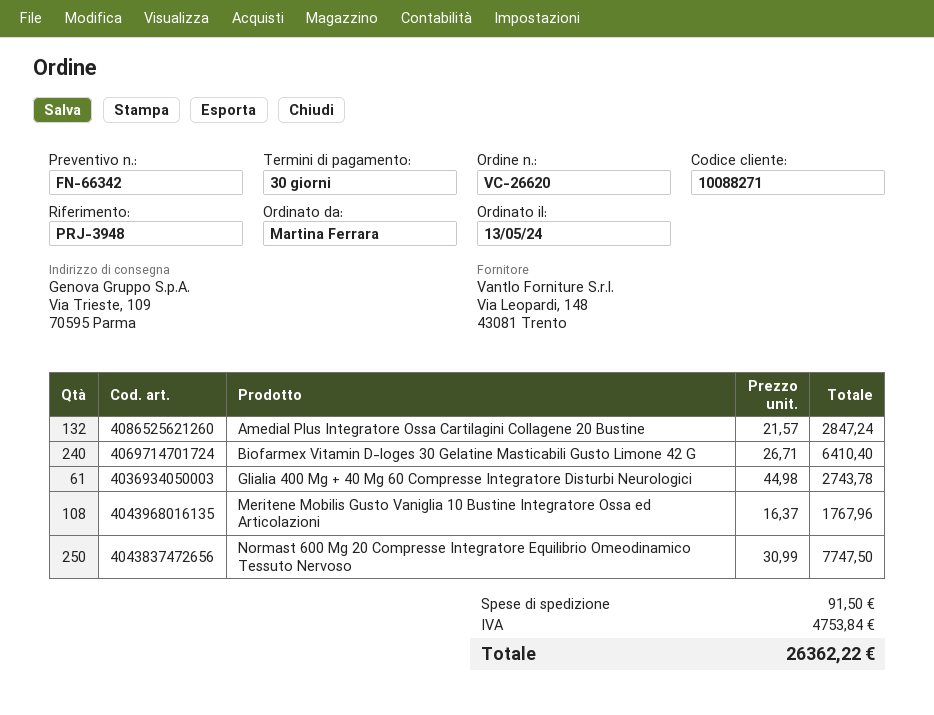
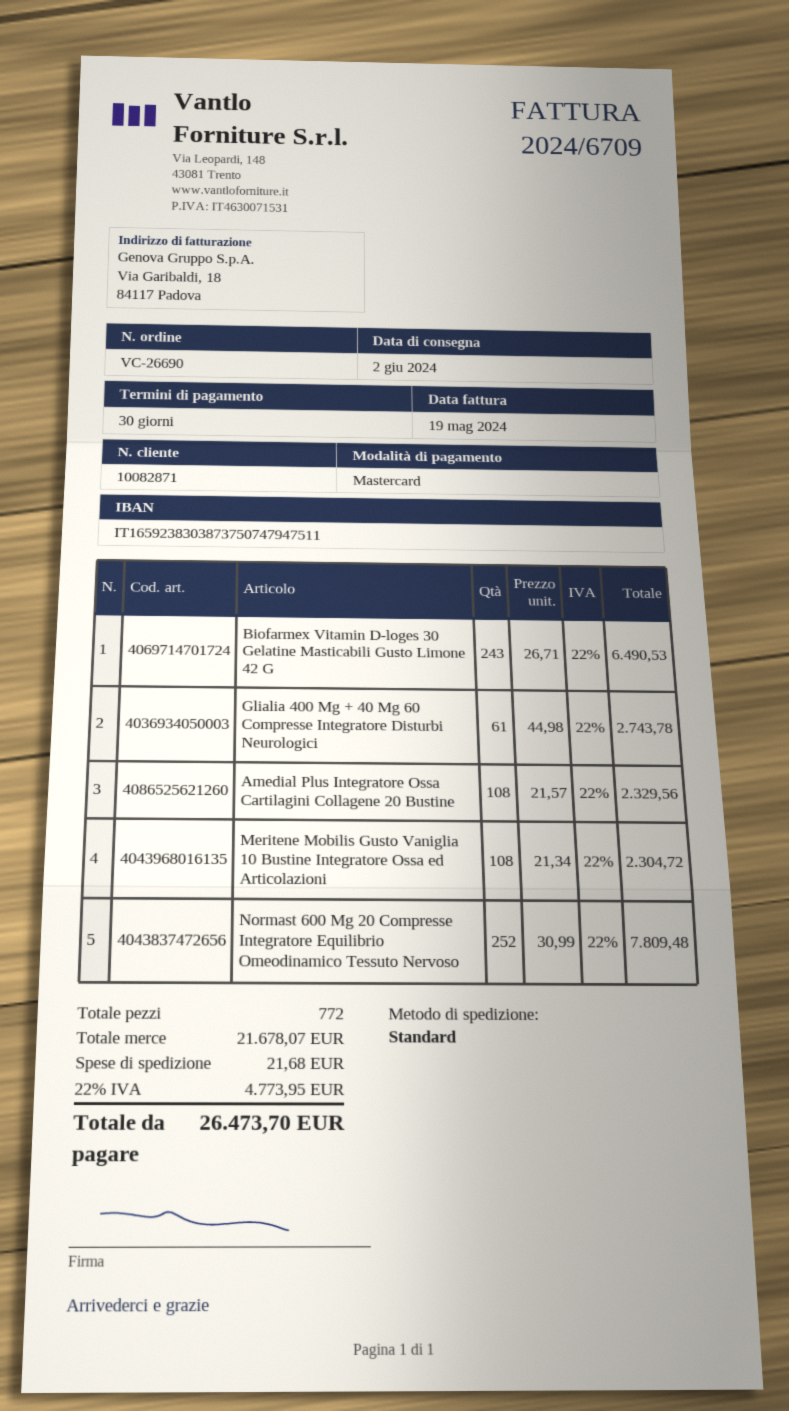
order number: VC-26620 -> VC-26690
customer number: 10088271 -> 10082871
Amedial Plus Integratore Ossa Cartilagini Collagene 20 Bustine: 132 x 21.57 = 2847.24 -> 108 x 21.57 = 2329.56
Biofarmex Vitamin D-loges 30 Gelatine Masticabili Gusto Limone 42 G: 240 x 26.71 = 6410.40 -> 243 x 26.71 = 6490.53
Meritene Mobilis Gusto Vaniglia 10 Bustine Integratore Ossa ed Articolazioni: 108 x 16.37 = 1767.96 -> 108 x 21.34 = 2304.72
Normast 600 Mg 20 Compresse Integratore Equilibrio Omeodinamico Tessuto Nervoso: 250 x 30.99 = 7747.50 -> 252 x 30.99 = 7809.48
shipping: 91.50 -> 21.68
tax: 4753.84 -> 4773.95
total: 26362.22 -> 26473.70

